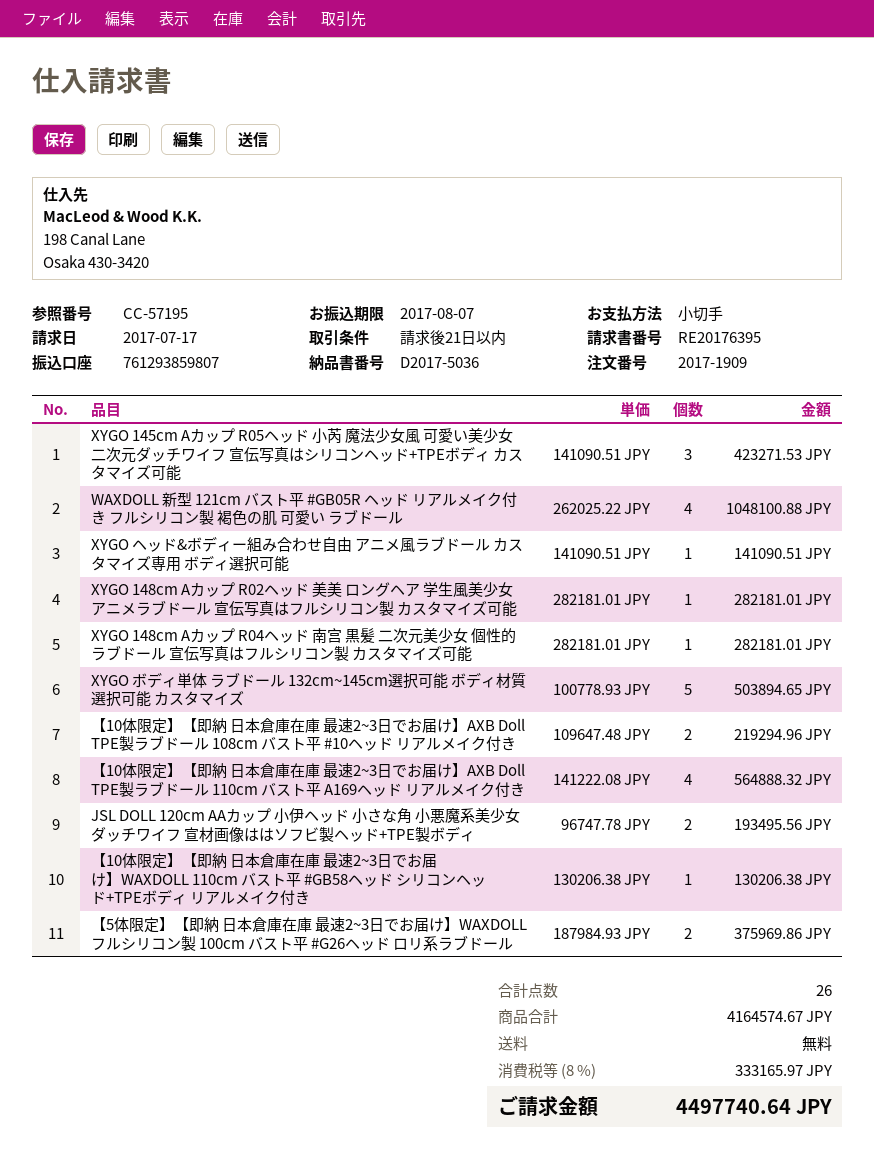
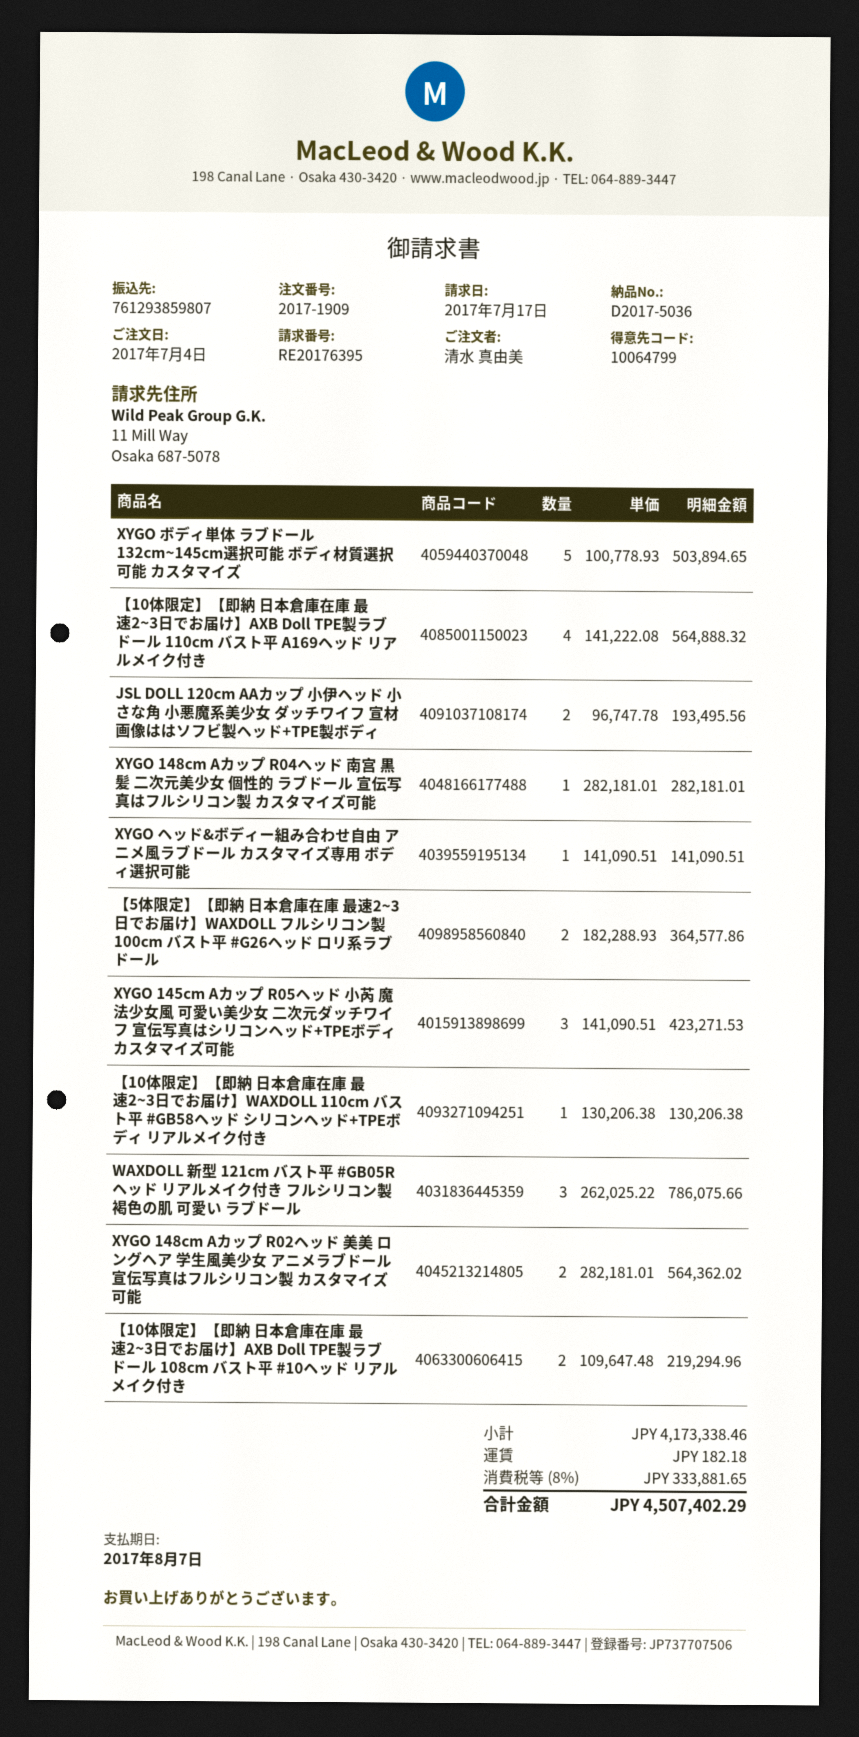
WAXDOLL 新型 121cm バスト平 #GB05R ヘッド リアルメイク付き フルシリコン製 褐色の肌 可愛い ラブドール: 4 x 262025.22 = 1048100.88 -> 3 x 262025.22 = 786075.66
XYGO 148cm Aカップ R02ヘッド 美美 ロングヘア 学生風美少女 アニメラブドール 宣伝写真はフルシリコン製 カスタマイズ可能: 1 x 282181.01 = 282181.01 -> 2 x 282181.01 = 564362.02
【5体限定】【即納 日本倉庫在庫 最速2~3日でお届け】WAXDOLL フルシリコン製 100cm バスト平 #G26ヘッド ロリ系ラブドール: 2 x 187984.93 = 375969.86 -> 2 x 182288.93 = 364577.86
subtotal: 4164574.67 -> 4173338.46
shipping: 0.00 -> 182.18
tax: 8% = 333165.97 -> 8% = 333881.65
total: 4497740.64 -> 4507402.29

